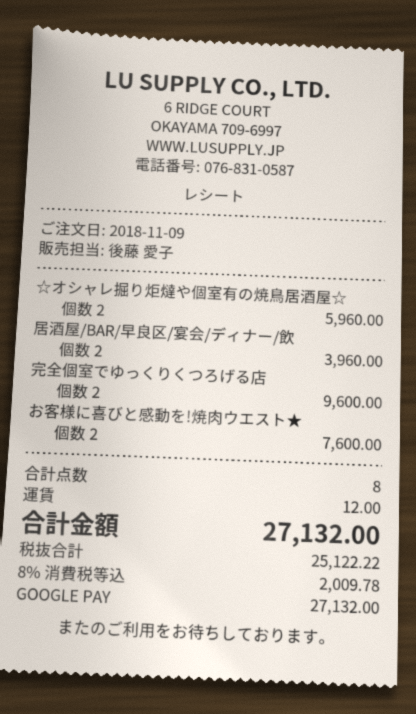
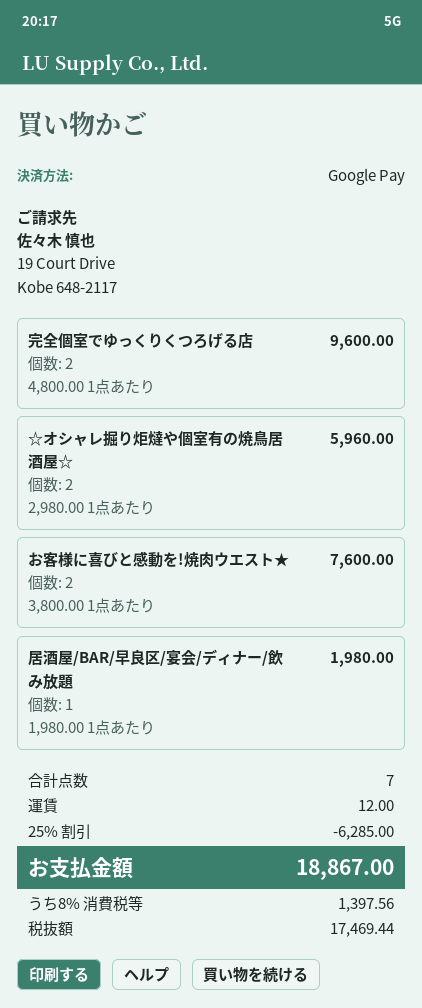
居酒屋/BAR/早良区/宴会/ディナー/飲: 2 for 3960.00 -> 1 for 1980.00
total quantity: 8 -> 7
discount: none -> 25% = 6285.00
net: 25122.22 -> 17469.44
tax: 8% = 2009.78 -> 8% = 1397.56
total: 27132.00 -> 18867.00

